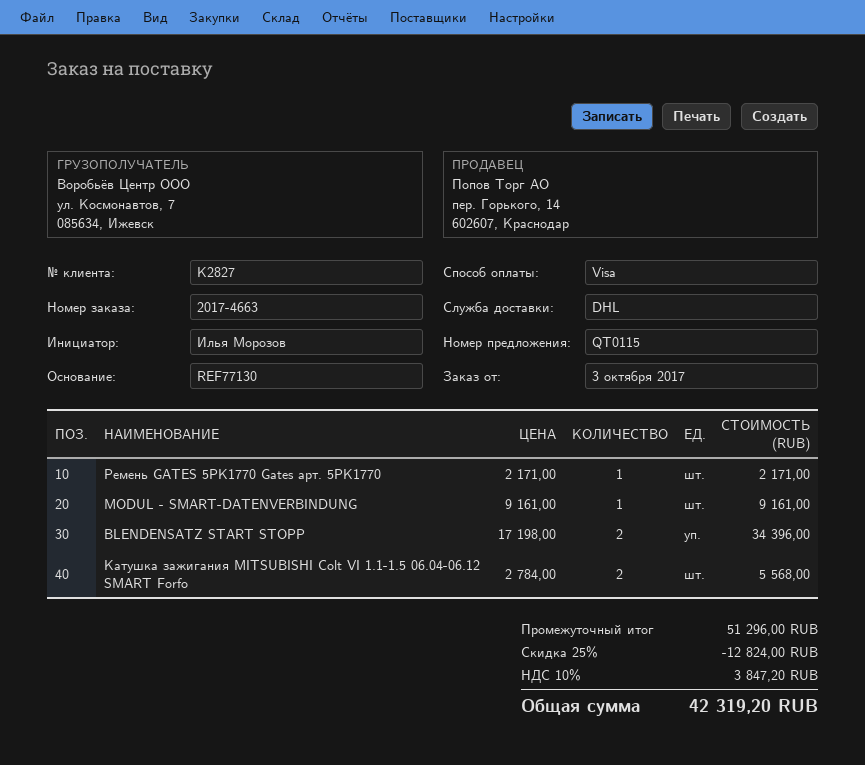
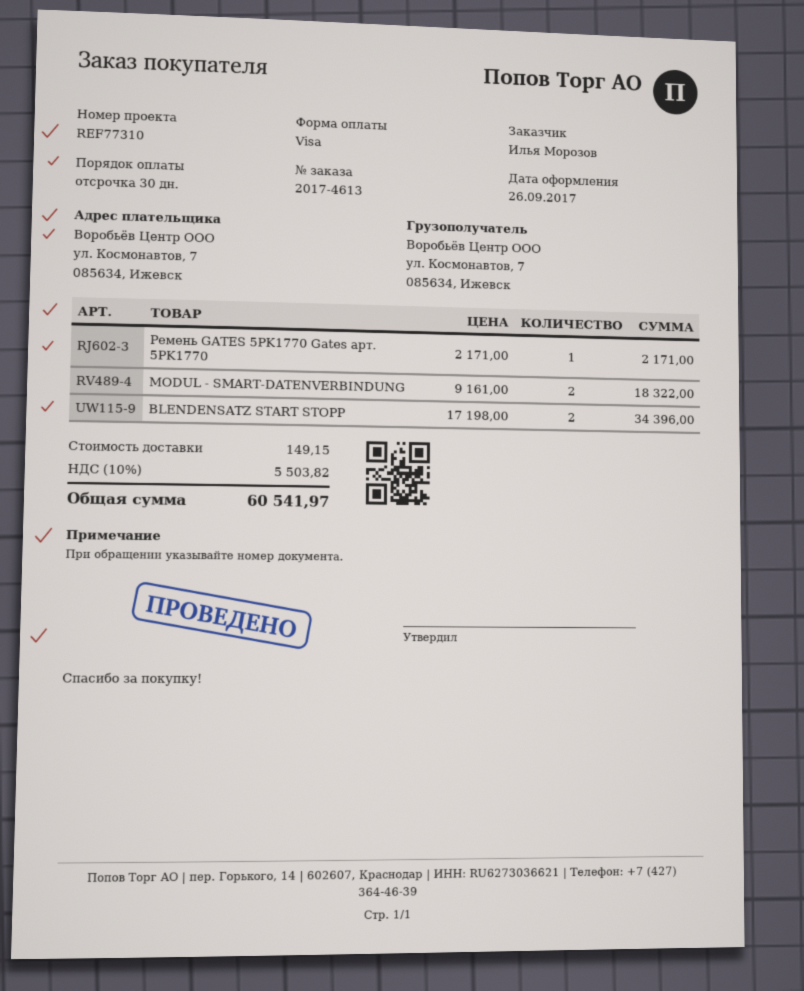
order number: 2017-4663 -> 2017-4613
order date: 2017-10-03 -> 2017-09-26
reference: REF77130 -> REF77310
MODUL - SMART-DATENVERBINDUNG: 1 x 9161.00 = 9161.00 -> 2 x 9161.00 = 18322.00
Катушка зажигания MITSUBISHI Colt VI 1.1-1.5 06.04-06.12 SMART Forfo: 2 x 2784.00 = 5568.00 -> none
discount: 25% = 12824.00 -> none
shipping: none -> 149.15
tax: 10% = 3847.20 -> 10% = 5503.82
total: 42319.20 -> 60541.97

